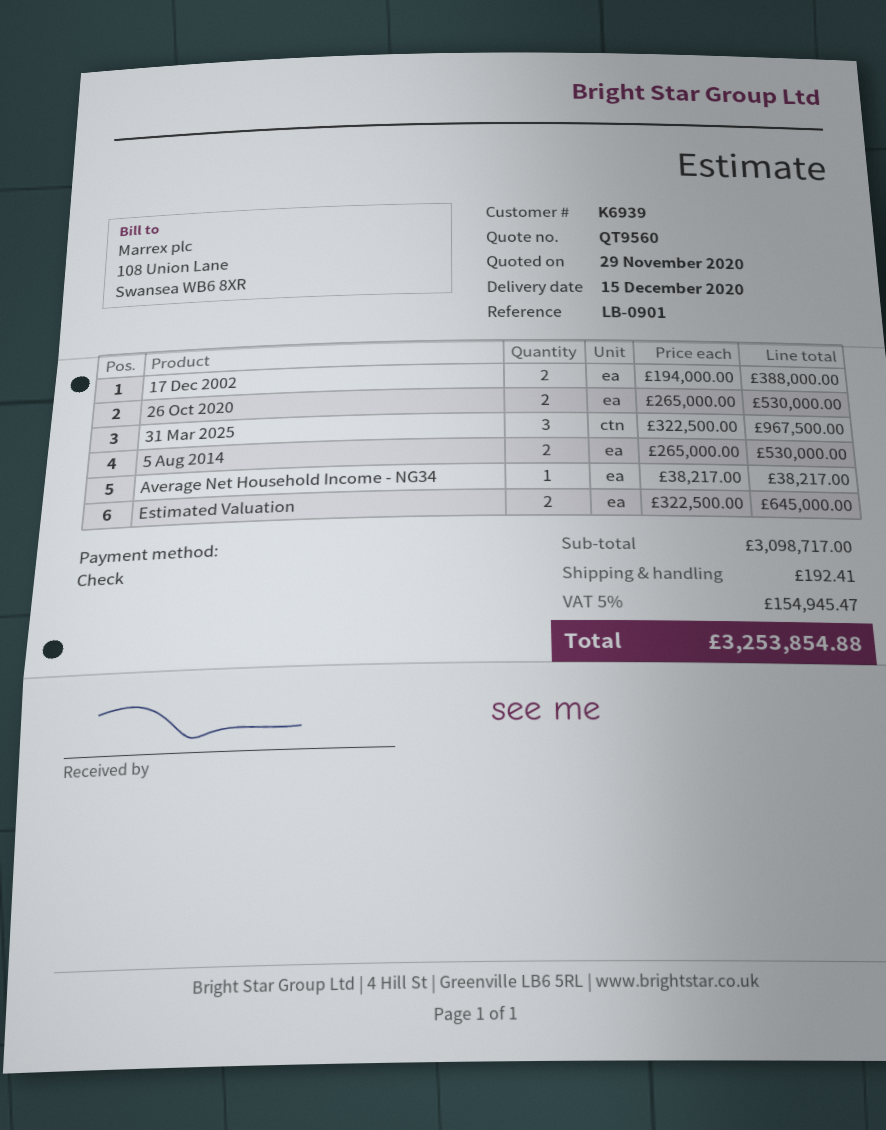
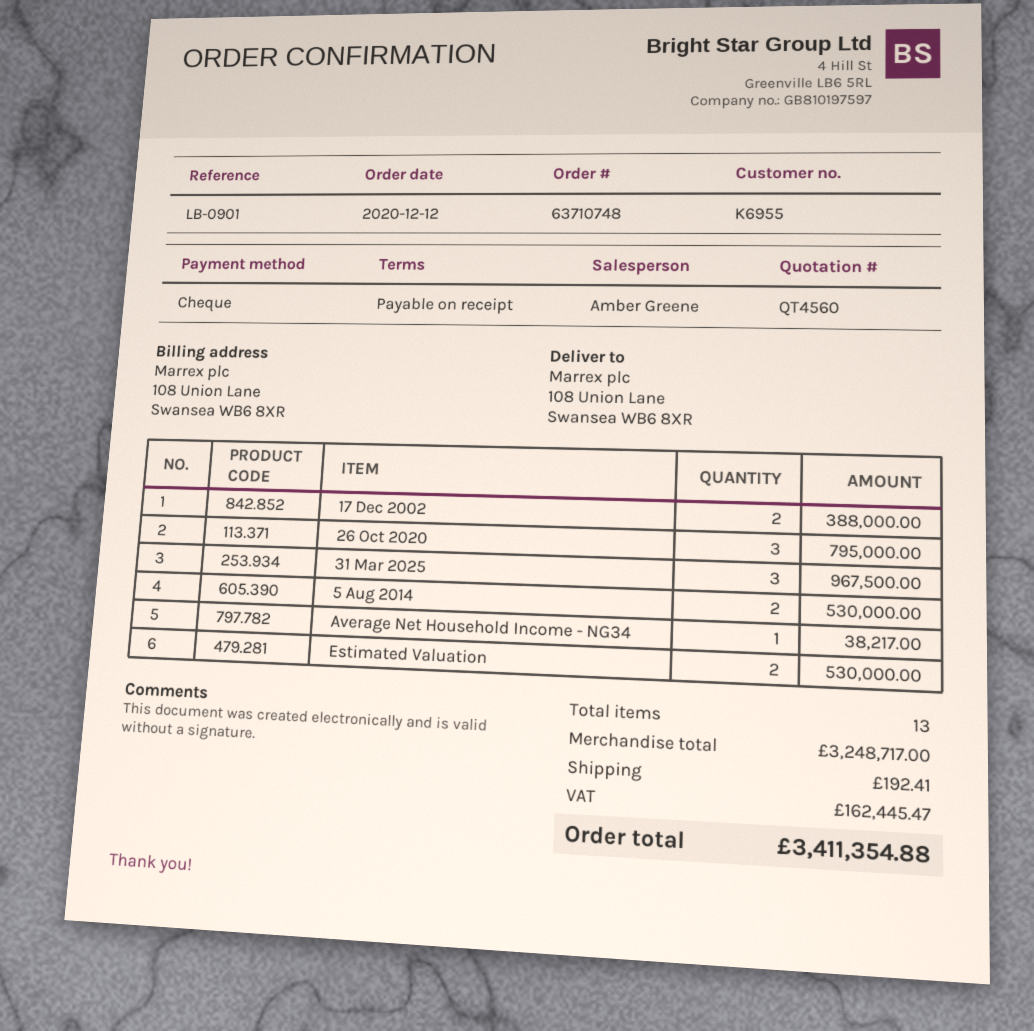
quote number: QT9560 -> QT4560
customer number: K6939 -> K6955
26 Oct 2020: 2 for 530000.00 -> 3 for 795000.00
Estimated Valuation: 2 for 645000.00 -> 2 for 530000.00
subtotal: 3098717.00 -> 3248717.00
tax: 154945.47 -> 162445.47
total: 3253854.88 -> 3411354.88

